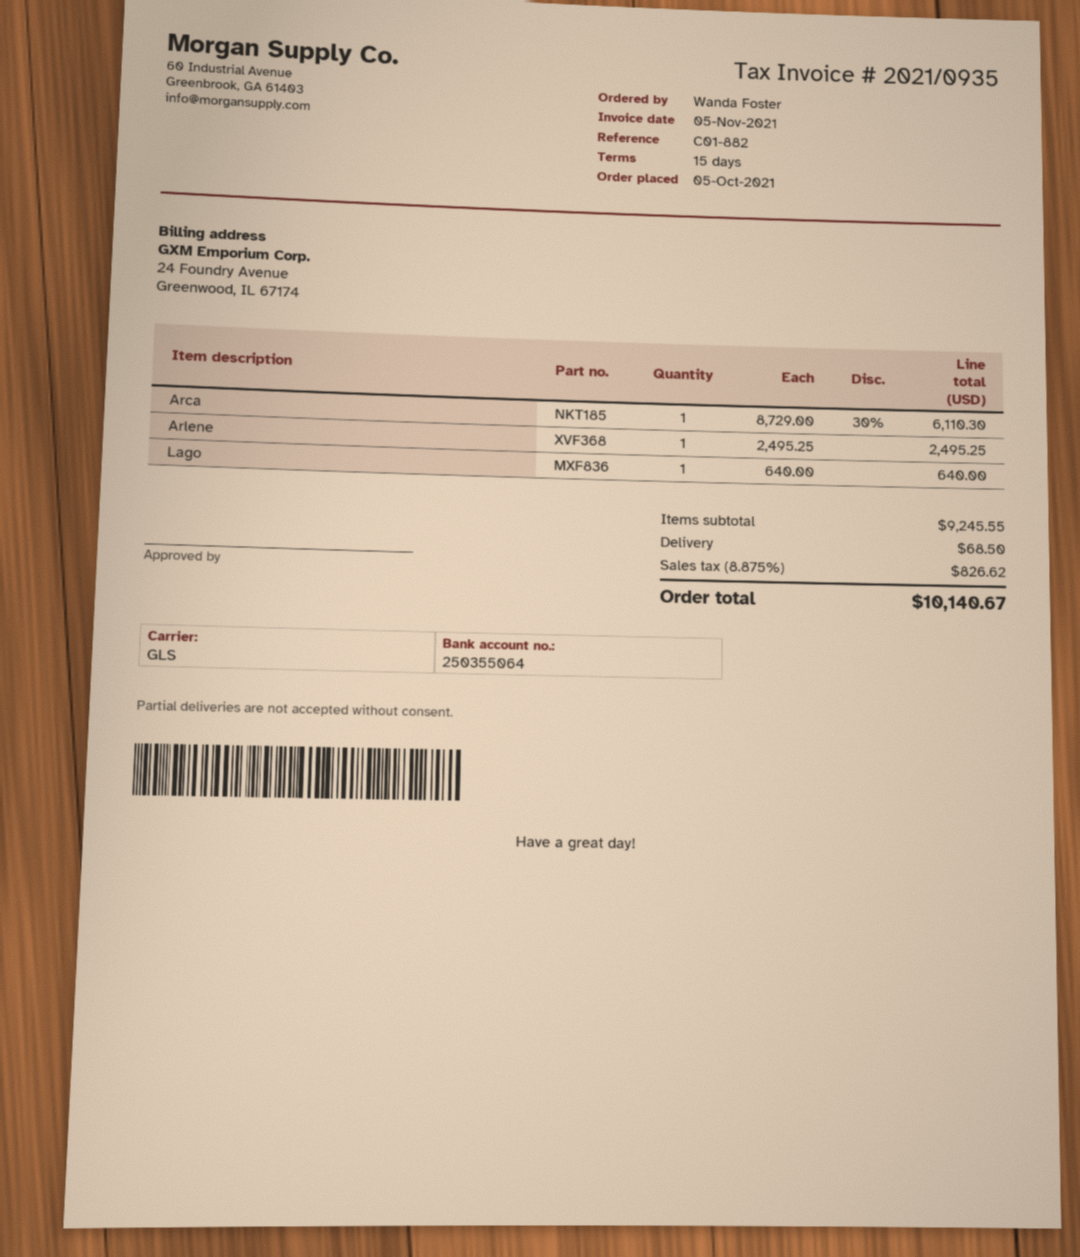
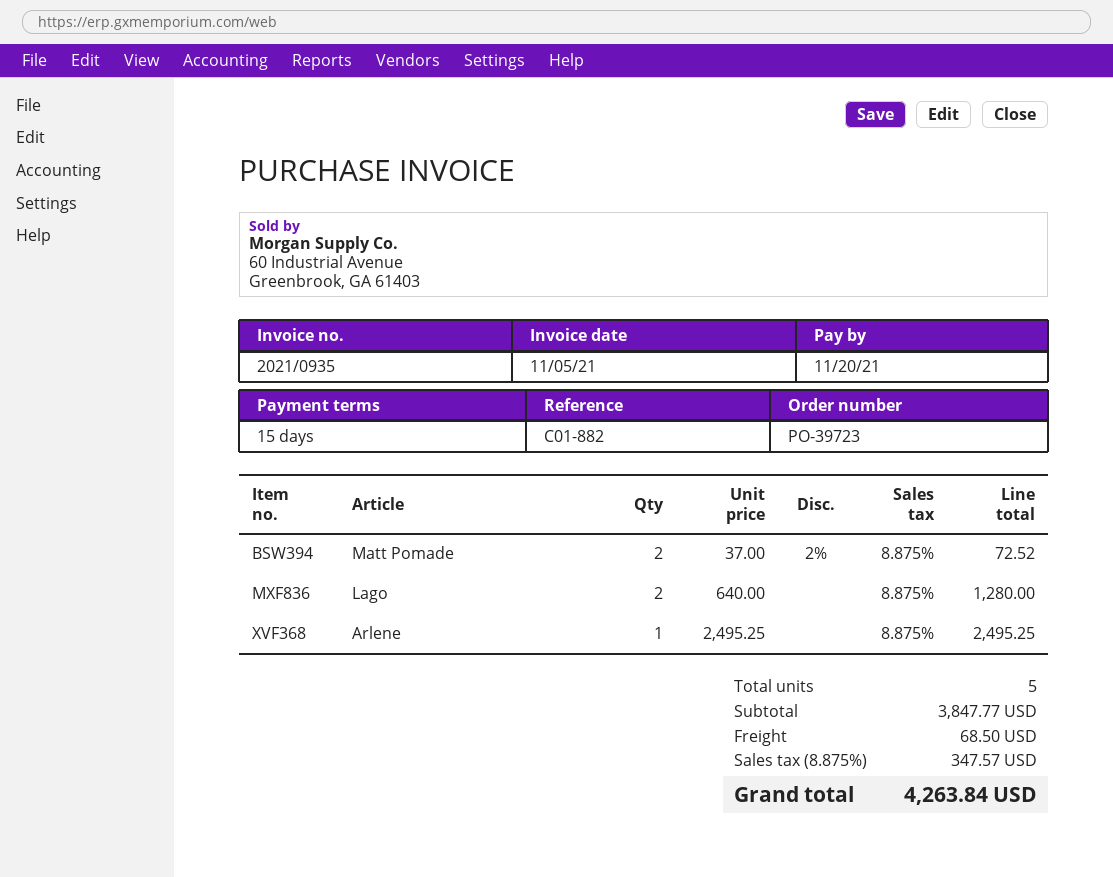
Arca: 1 x 8729.00 - 30% = 6110.30 -> none
Lago: 1 x 640.00 = 640.00 -> 2 x 640.00 = 1280.00
Matt Pomade: none -> 2 x 37.00 - 2% = 72.52
subtotal: 9245.55 -> 3847.77
tax: 8.875% = 826.62 -> 8.875% = 347.57
total: 10140.67 -> 4263.84

